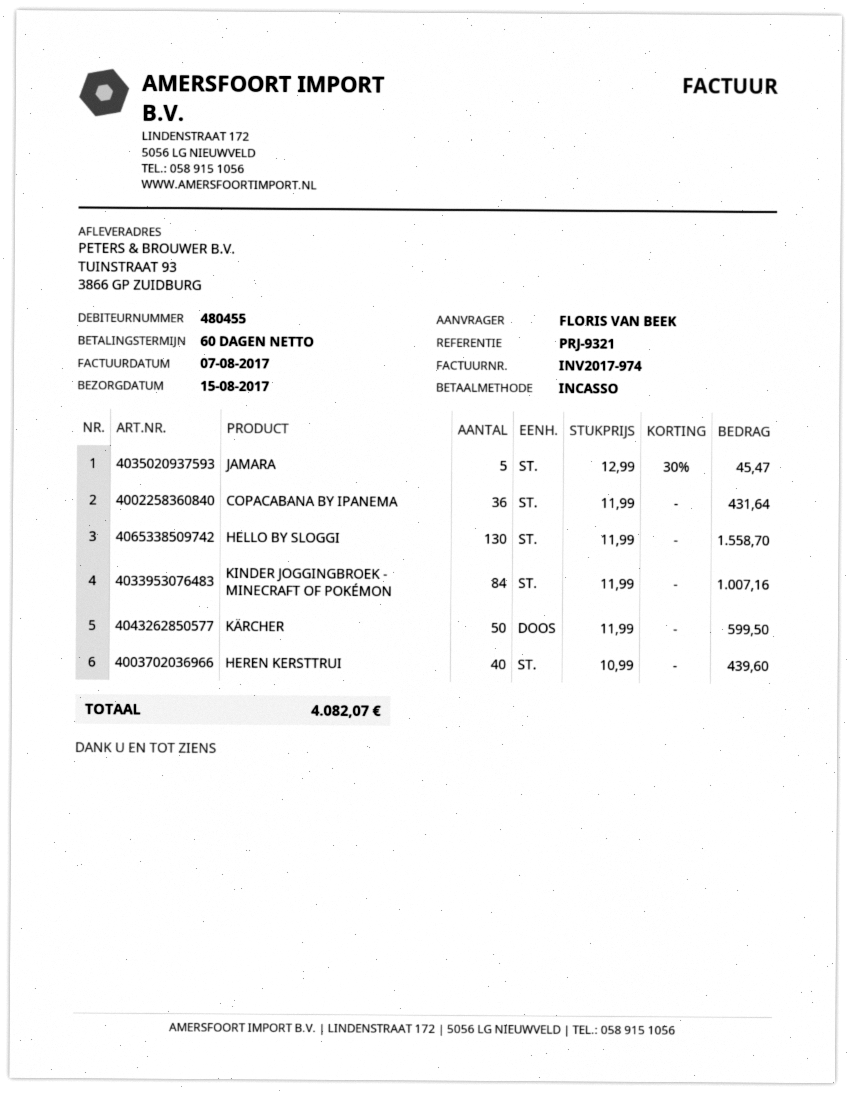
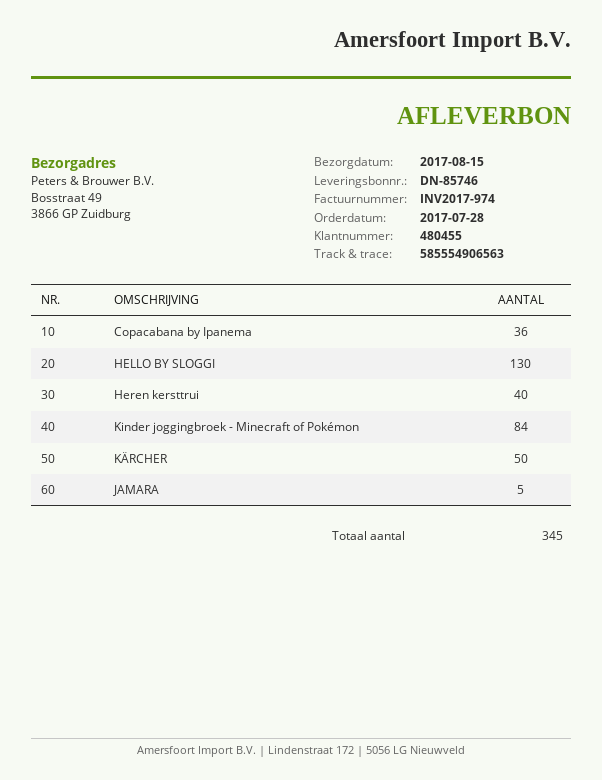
ship to: TUINSTRAAT 93, 3866 GP ZUIDBURG -> Bosstraat 49, 3866 GP Zuidburg

